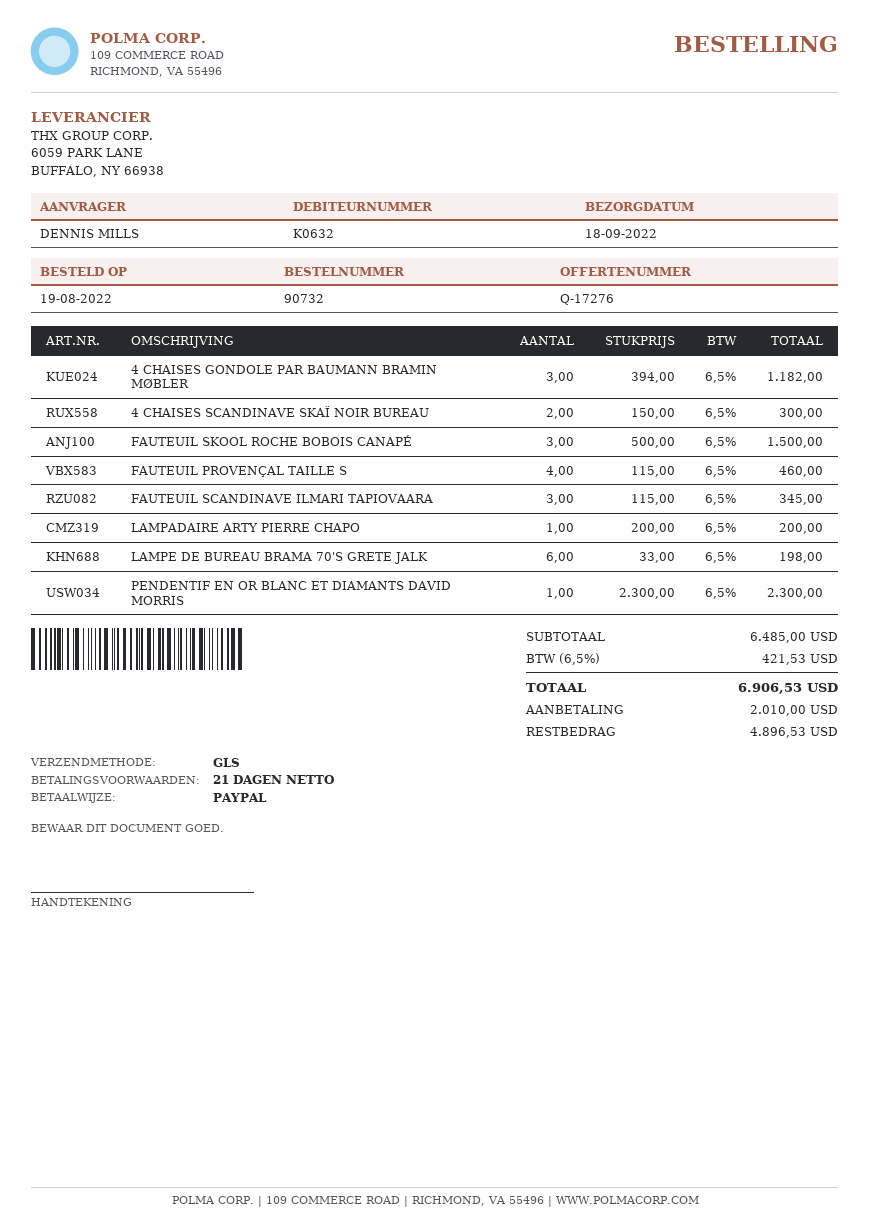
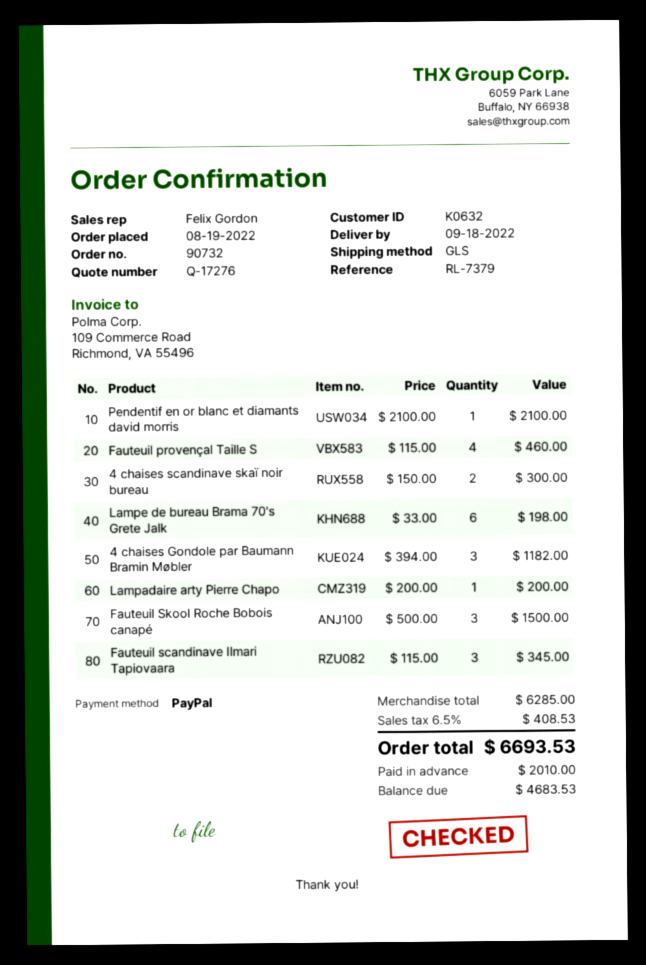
PENDENTIF EN OR BLANC ET DIAMANTS DAVID MORRIS: 1 x 2300.00 = 2300.00 -> 1 x 2100.00 = 2100.00
subtotal: 6485.00 -> 6285.00
tax: 6.5% = 421.53 -> 6.5% = 408.53
total: 6906.53 -> 6693.53
balance: 4896.53 -> 4683.53

